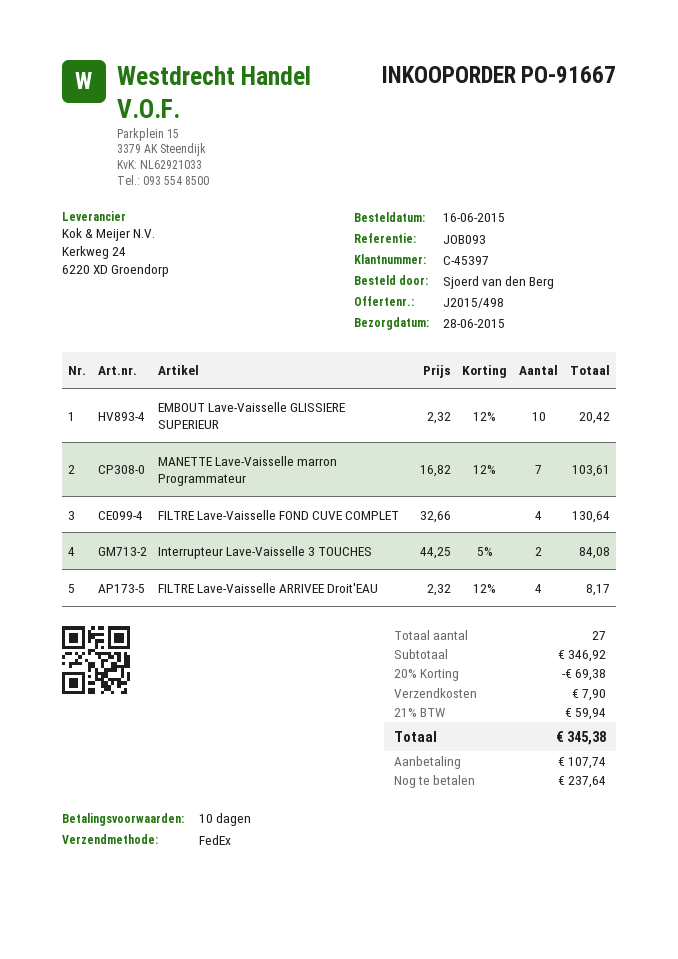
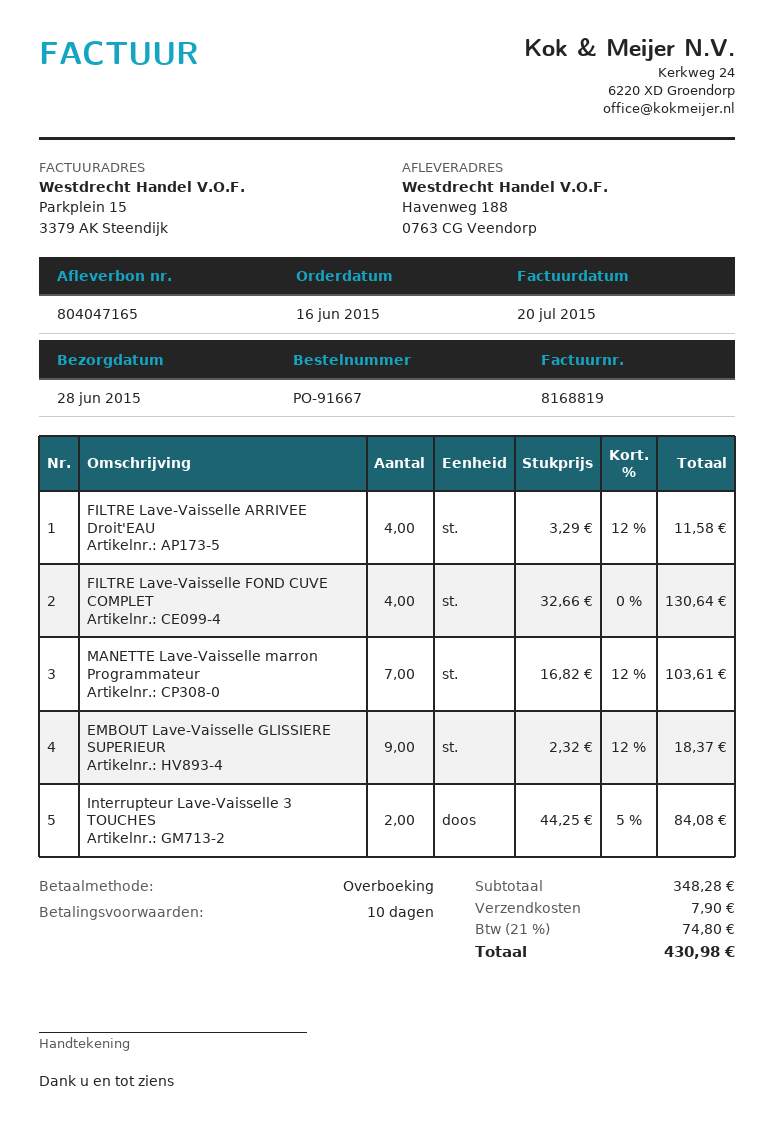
EMBOUT Lave-Vaisselle GLISSIERE SUPERIEUR: 10 x 2.32 - 12% = 20.42 -> 9 x 2.32 - 12% = 18.37
FILTRE Lave-Vaisselle ARRIVEE Droit'EAU: 4 x 2.32 - 12% = 8.17 -> 4 x 3.29 - 12% = 11.58
subtotal: 346.92 -> 348.28
discount: 20% = 69.38 -> none
tax: 21% = 59.94 -> 21% = 74.80
total: 345.38 -> 430.98

